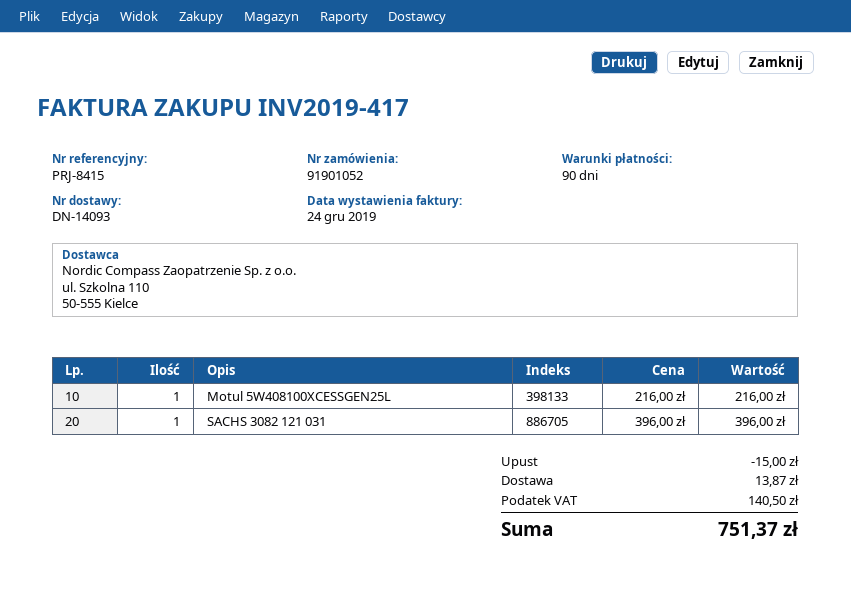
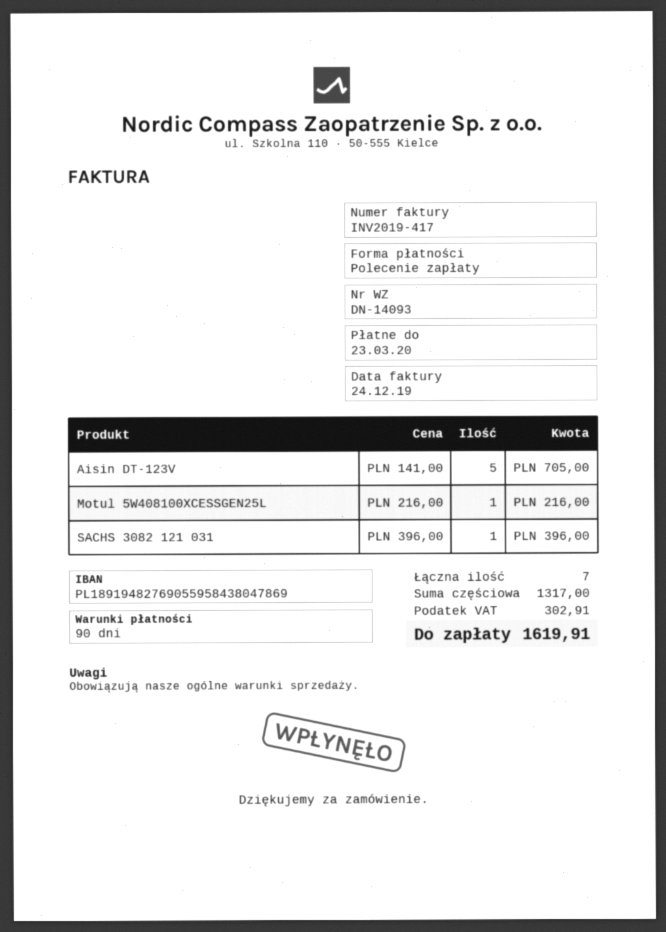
Aisin DT-123V: none -> 5 x 141.00 = 705.00
discount: 15.00 -> none
shipping: 13.87 -> none
tax: 140.50 -> 302.91
total: 751.37 -> 1619.91

